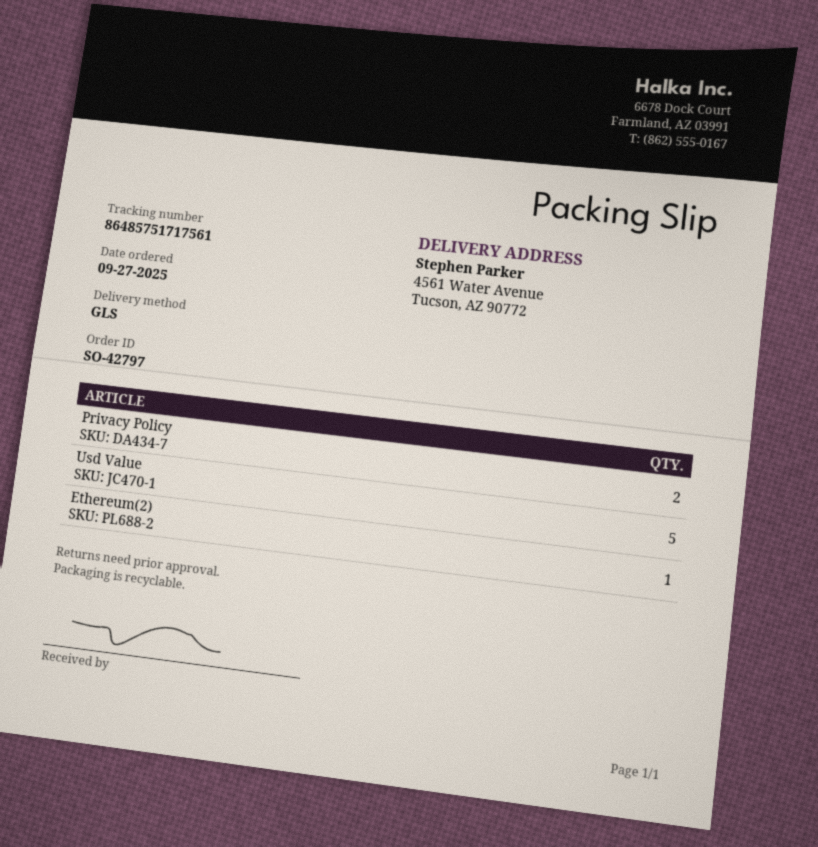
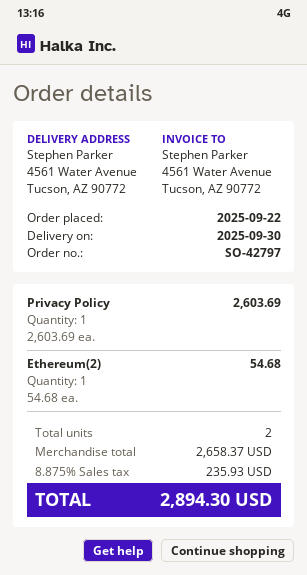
order date: 2025-09-27 -> 2025-09-22
Privacy Policy: 2 -> 1
Usd Value: 5 -> none

